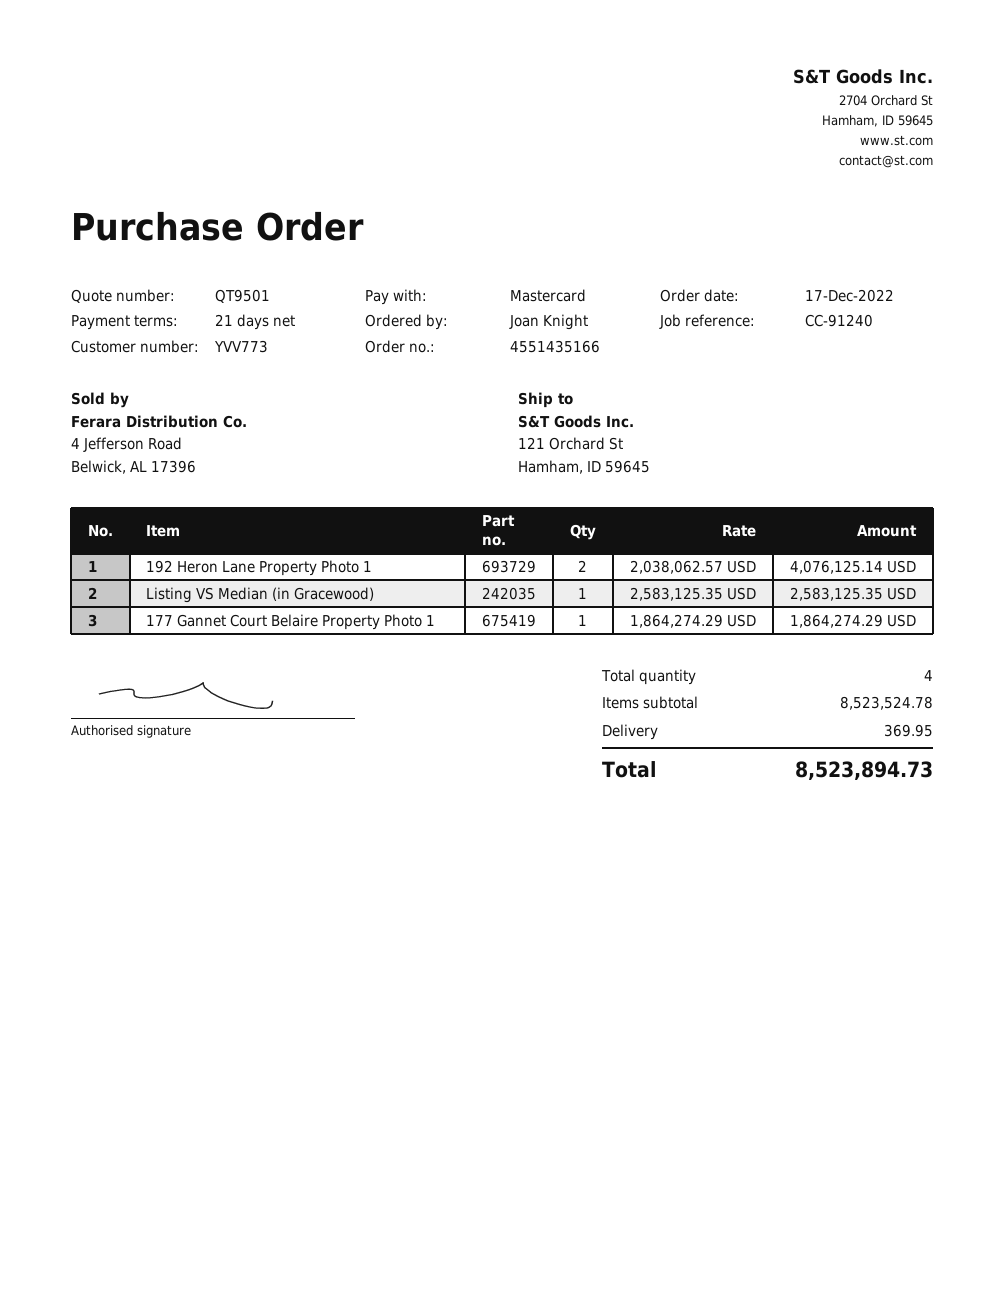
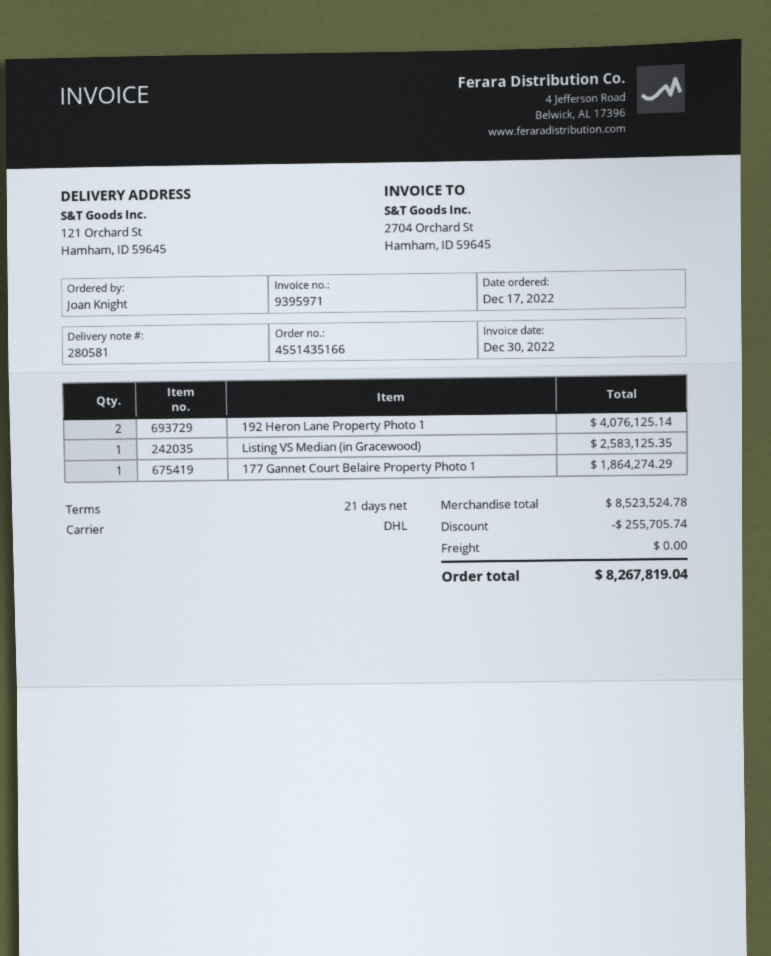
discount: none -> 255705.74
shipping: 369.95 -> 0.00
total: 8523894.73 -> 8267819.04

